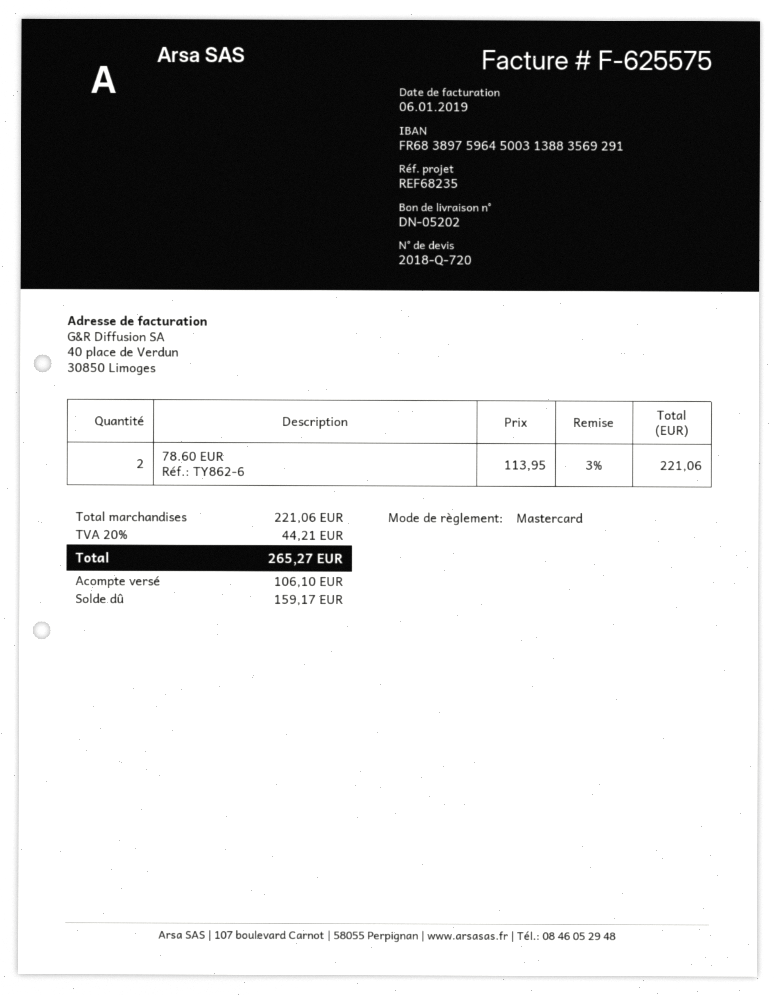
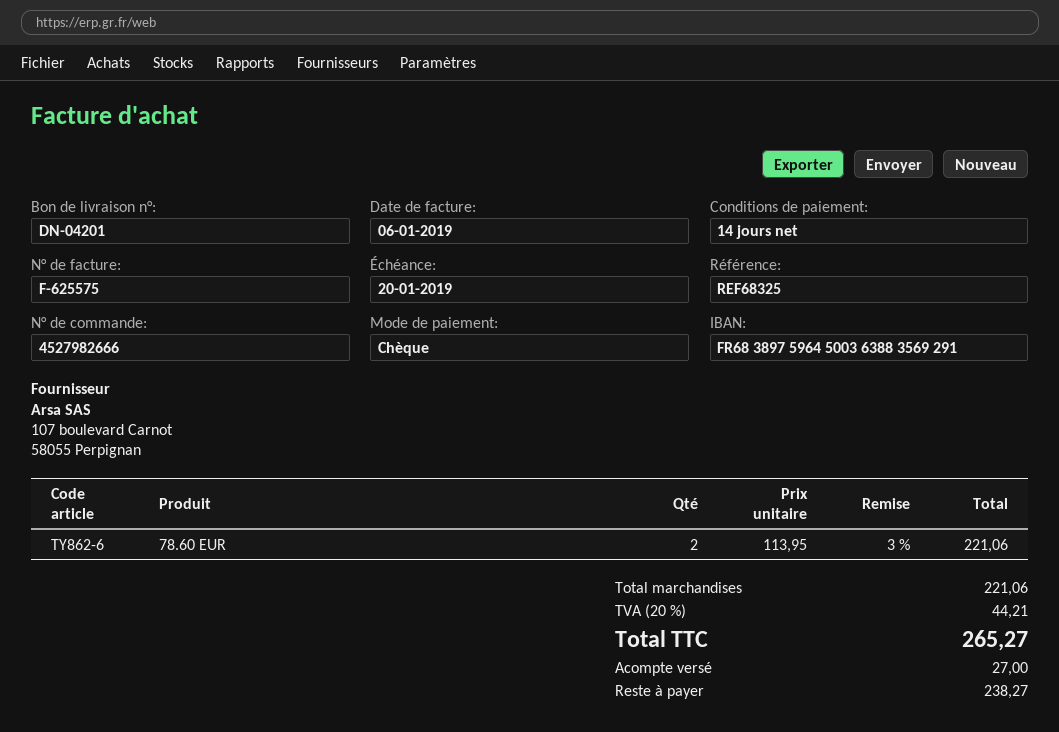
delivery note number: DN-05202 -> DN-04201
reference: REF68235 -> REF68325
payment method: Mastercard -> cheque
bank account: FR6838975964500313883569291 -> FR6838975964500363883569291
deposit: 106.10 -> 27.00
balance: 159.17 -> 238.27

